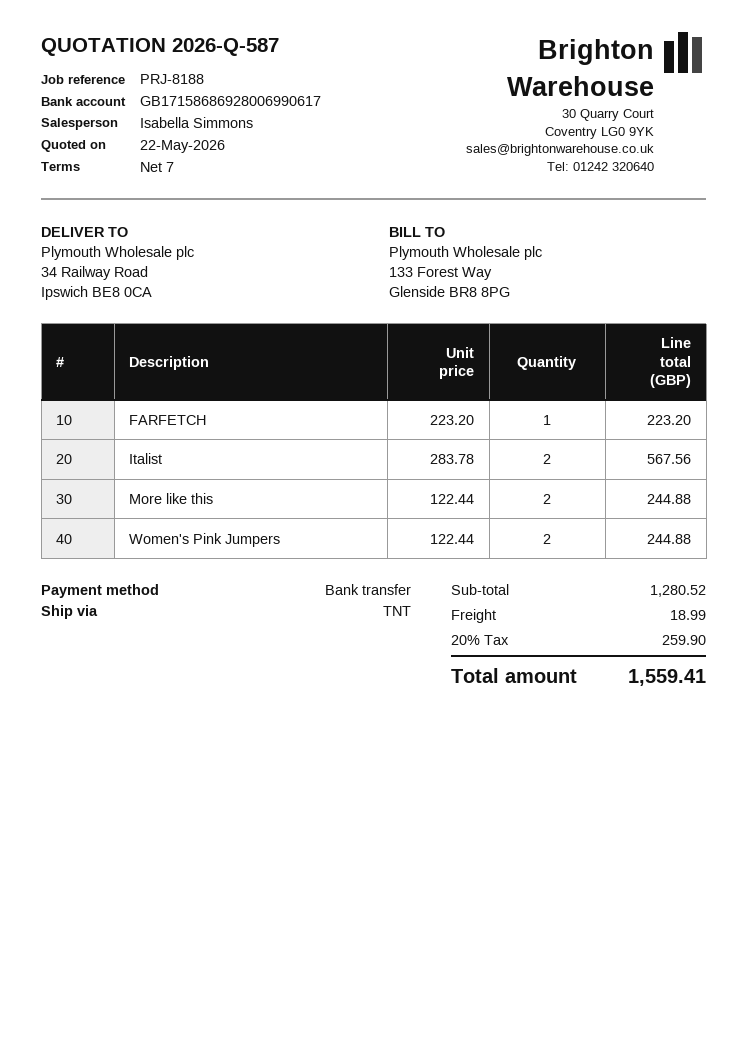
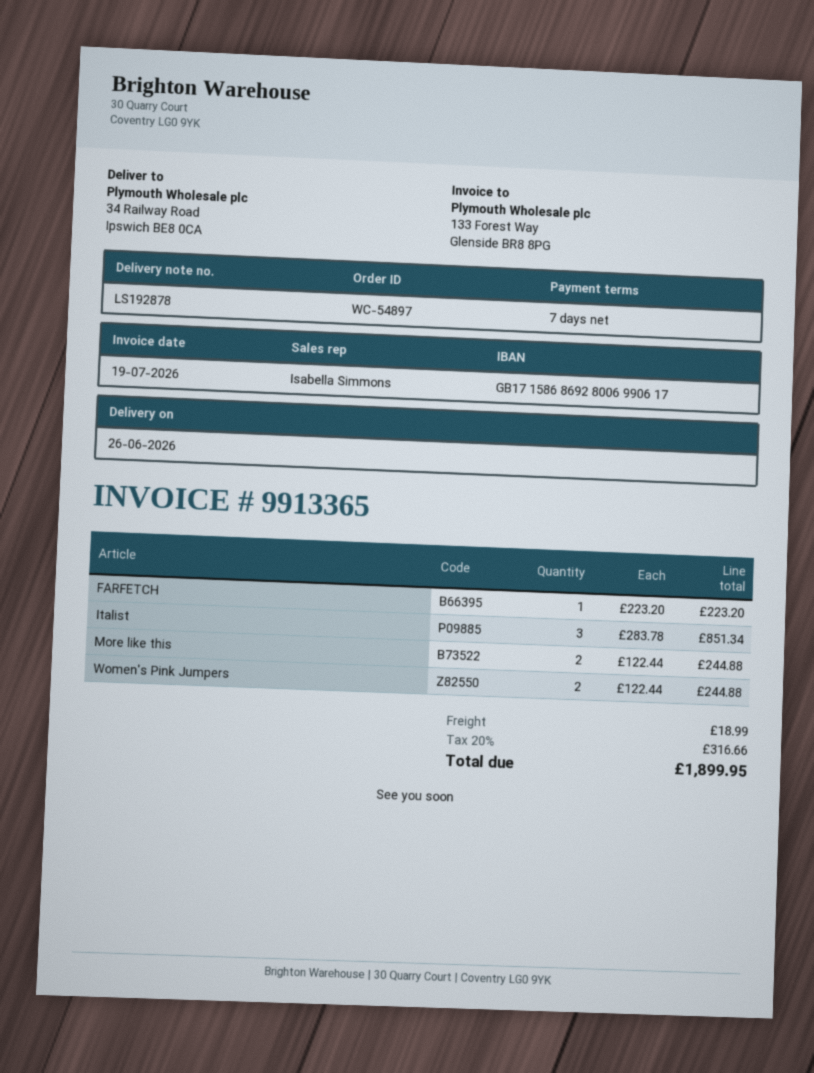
Italist: 2 x 283.78 = 567.56 -> 3 x 283.78 = 851.34
tax: 20% = 259.90 -> 20% = 316.66
total: 1559.41 -> 1899.95

